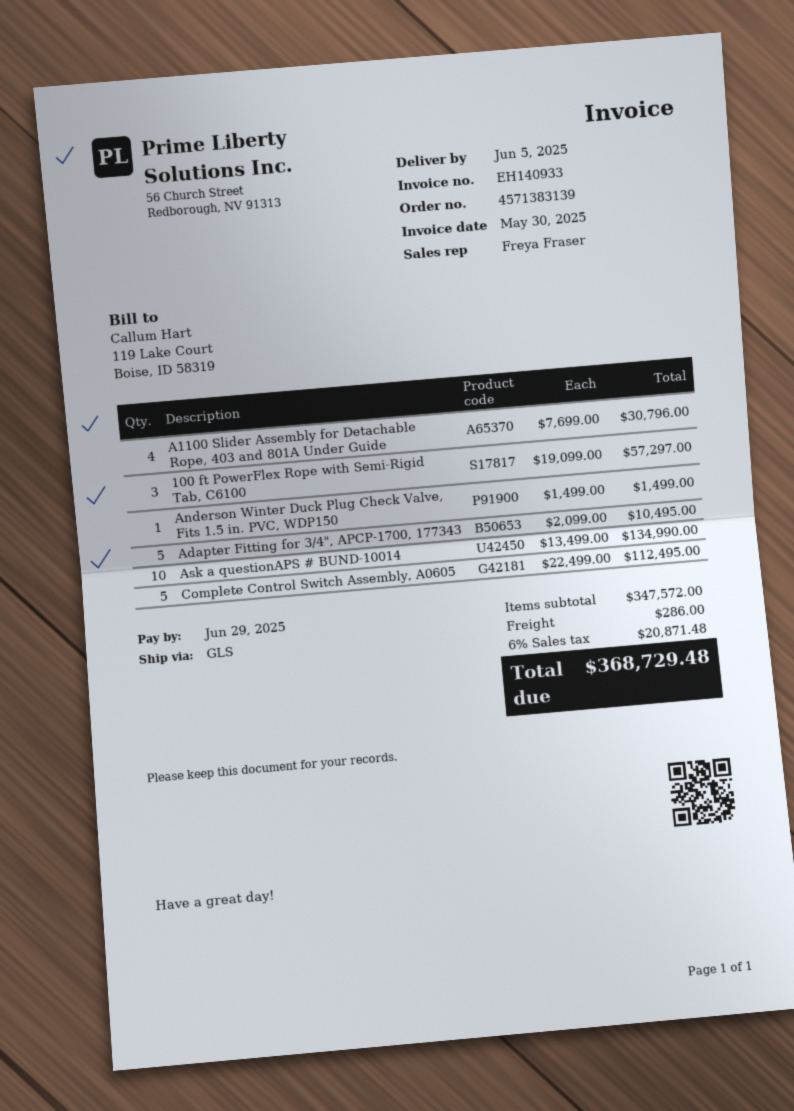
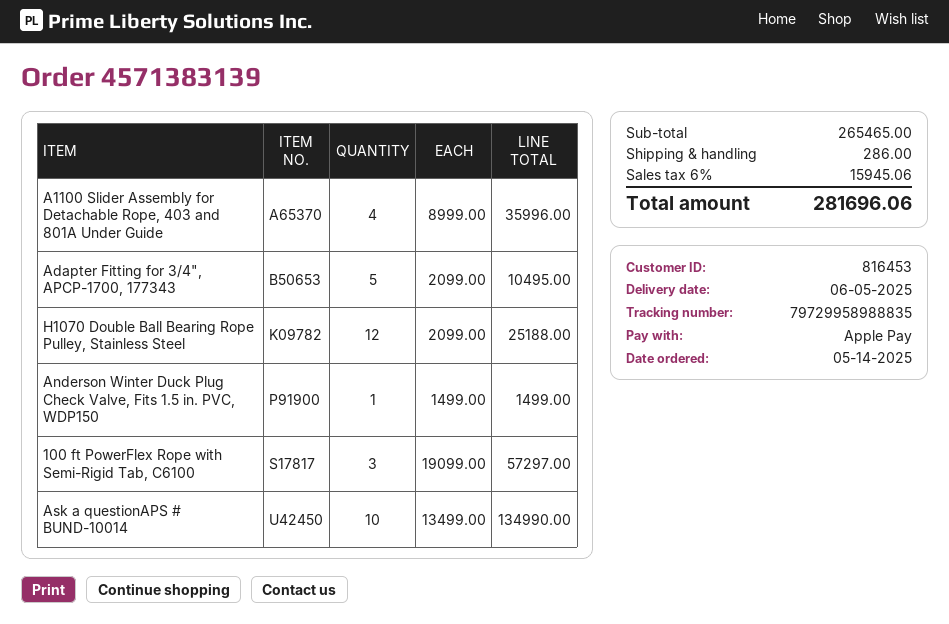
A1100 Slider Assembly for Detachable Rope, 403 and 801A Under Guide: 4 x 7699.00 = 30796.00 -> 4 x 8999.00 = 35996.00
Complete Control Switch Assembly, A0605: 5 x 22499.00 = 112495.00 -> none
H1070 Double Ball Bearing Rope Pulley, Stainless Steel: none -> 12 x 2099.00 = 25188.00
subtotal: 347572.00 -> 265465.00
tax: 6% = 20871.48 -> 6% = 15945.06
total: 368729.48 -> 281696.06

